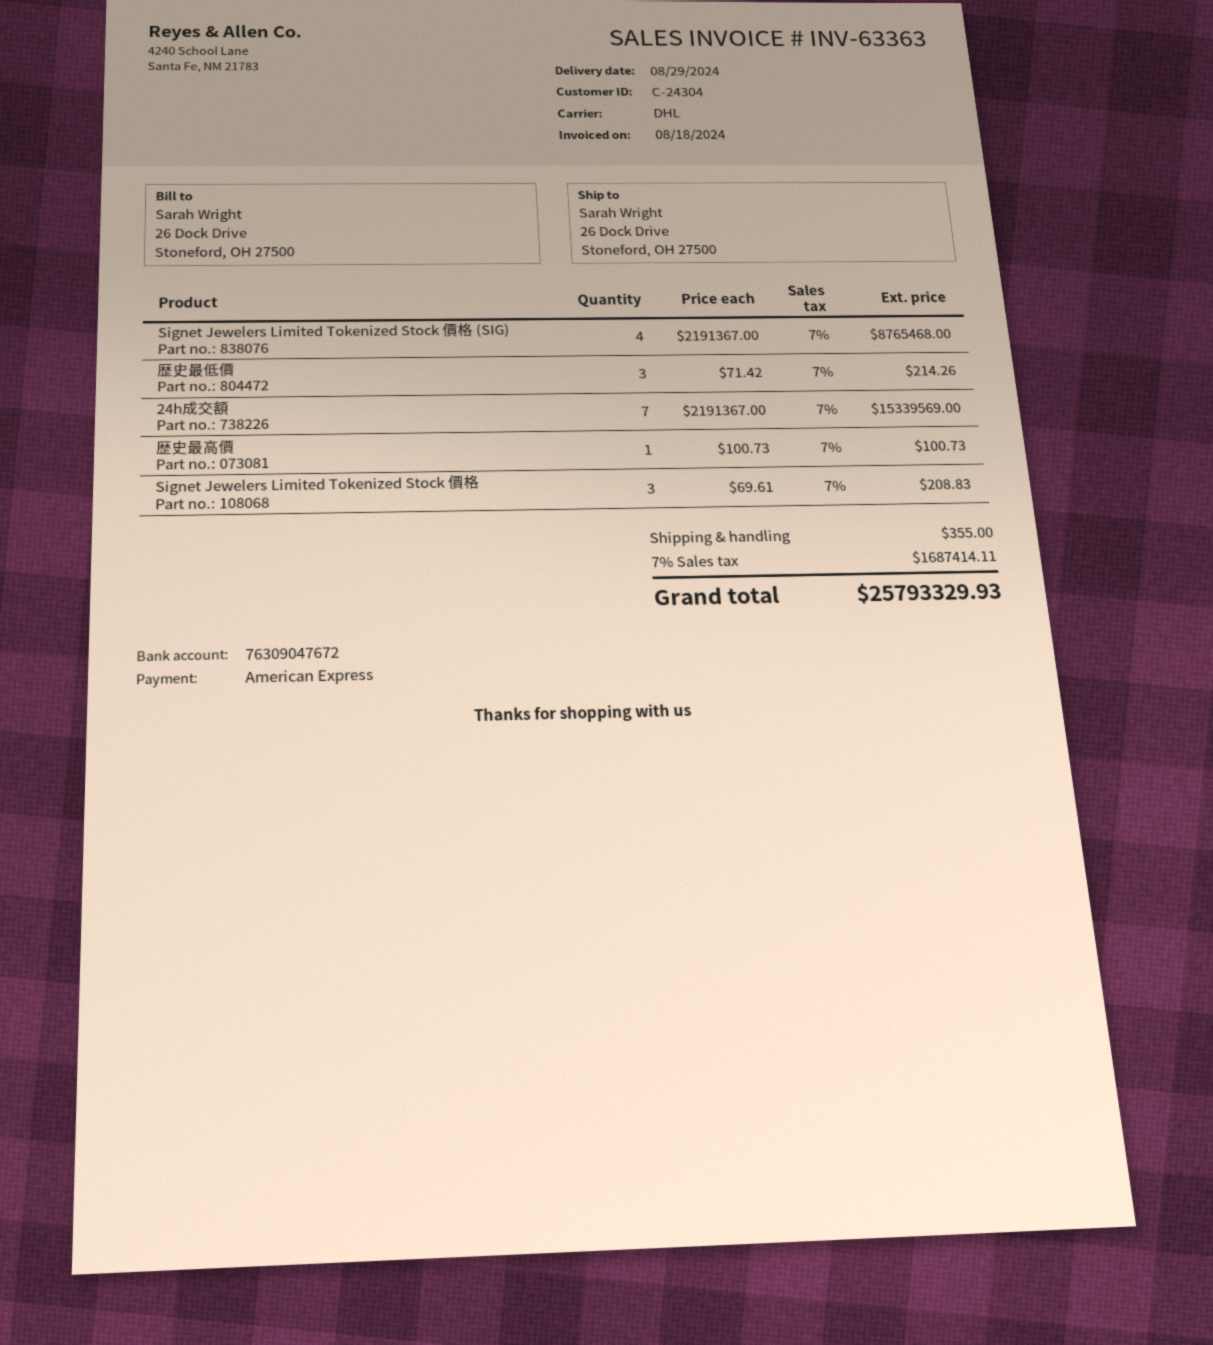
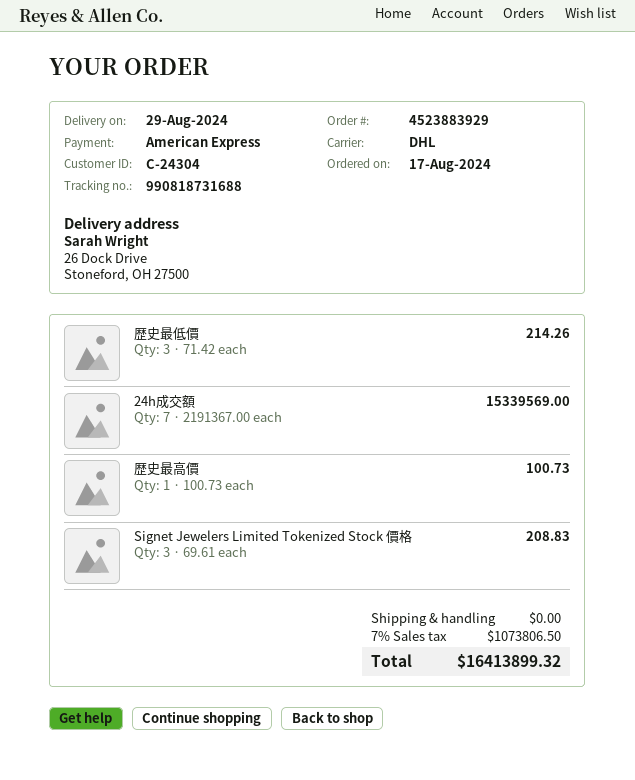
Signet Jewelers Limited Tokenized Stock 價格 (SIG): 4 x 2191367.00 = 8765468.00 -> none
shipping: 355.00 -> 0.00
tax: 7% = 1687414.11 -> 7% = 1073806.50
total: 25793329.93 -> 16413899.32

